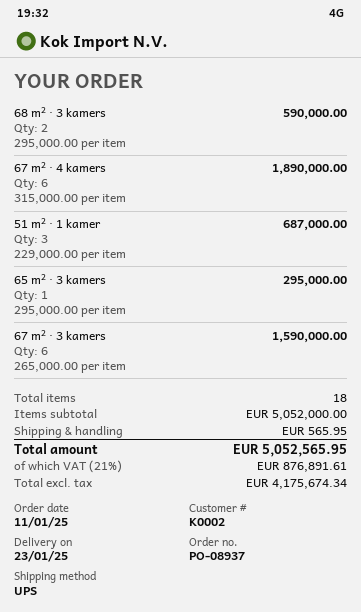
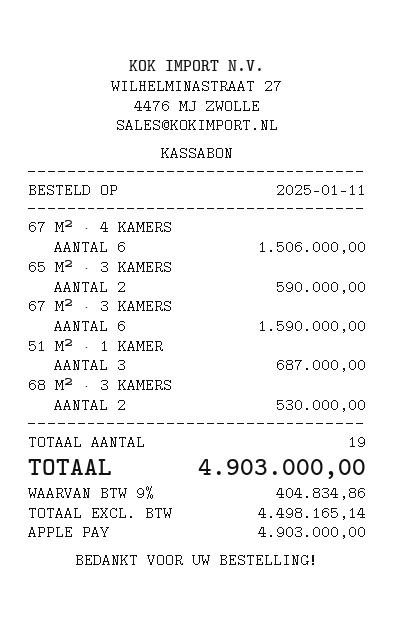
68 m² · 3 kamers: 2 for 590000.00 -> 2 for 530000.00
67 m² · 4 kamers: 6 for 1890000.00 -> 6 for 1506000.00
65 m² · 3 kamers: 1 for 295000.00 -> 2 for 590000.00
total quantity: 18 -> 19
shipping: 565.95 -> none
net: 4175674.34 -> 4498165.14
tax: 21% = 876891.61 -> 9% = 404834.86
total: 5052565.95 -> 4903000.00

